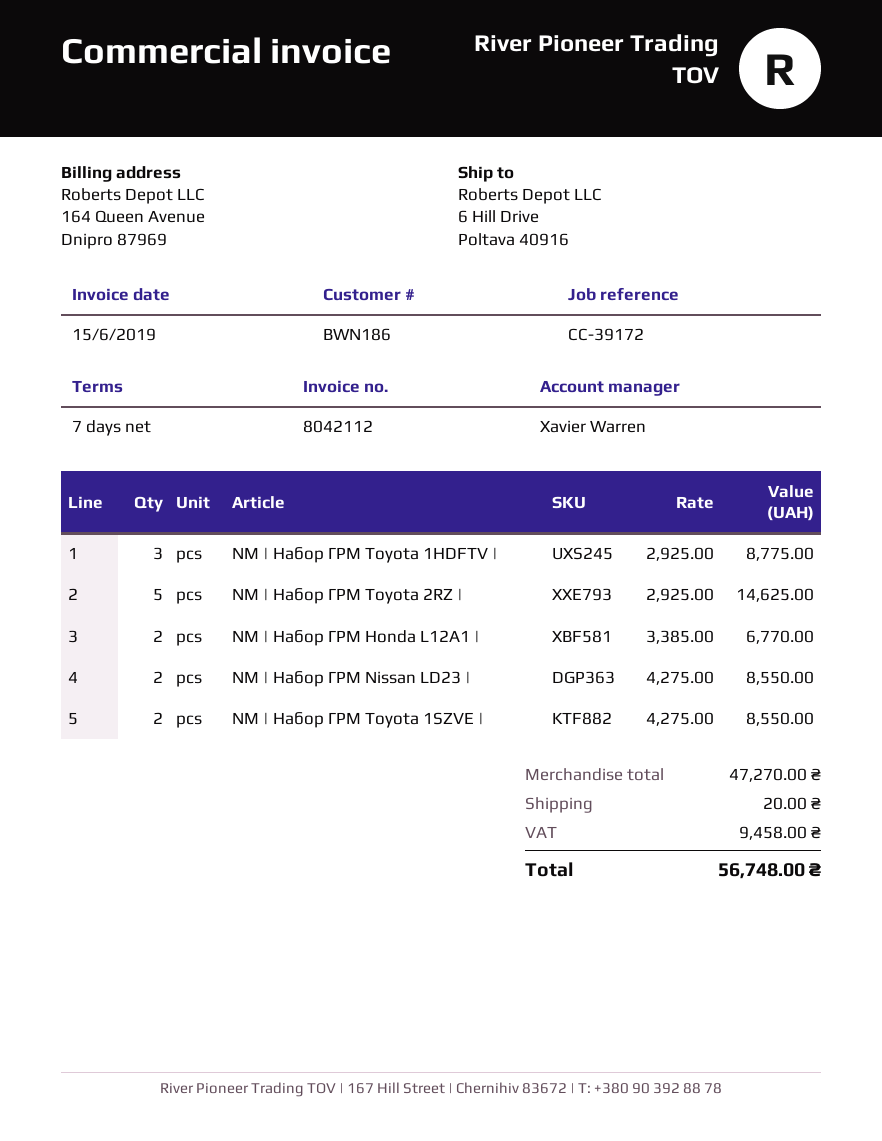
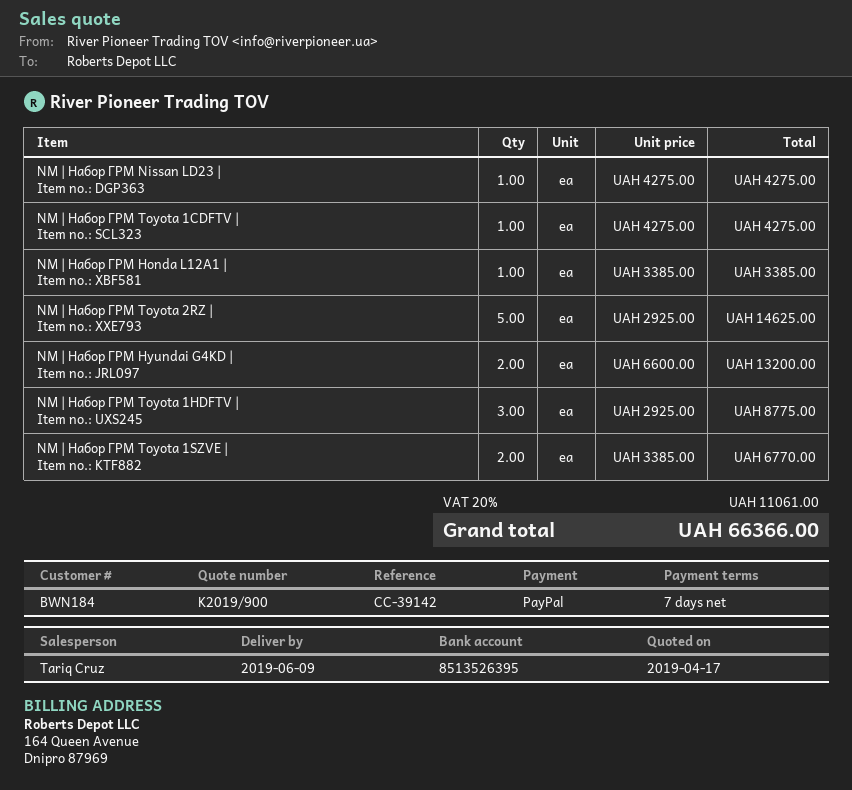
customer number: BWN186 -> BWN184
reference: CC-39172 -> CC-39142
sales rep: Xavier Warren -> Tariq Cruz
NM | Набор ГРМ Honda L12A1 |: 2 x 3385.00 = 6770.00 -> 1 x 3385.00 = 3385.00
NM | Набор ГРМ Nissan LD23 |: 2 x 4275.00 = 8550.00 -> 1 x 4275.00 = 4275.00
NM | Набор ГРМ Toyota 1SZVE |: 2 x 4275.00 = 8550.00 -> 2 x 3385.00 = 6770.00
NM | Набор ГРМ Toyota 1CDFTV |: none -> 1 x 4275.00 = 4275.00
NM | Набор ГРМ Hyundai G4KD |: none -> 2 x 6600.00 = 13200.00
shipping: 20.00 -> none
tax: 9458.00 -> 11061.00
total: 56748.00 -> 66366.00

